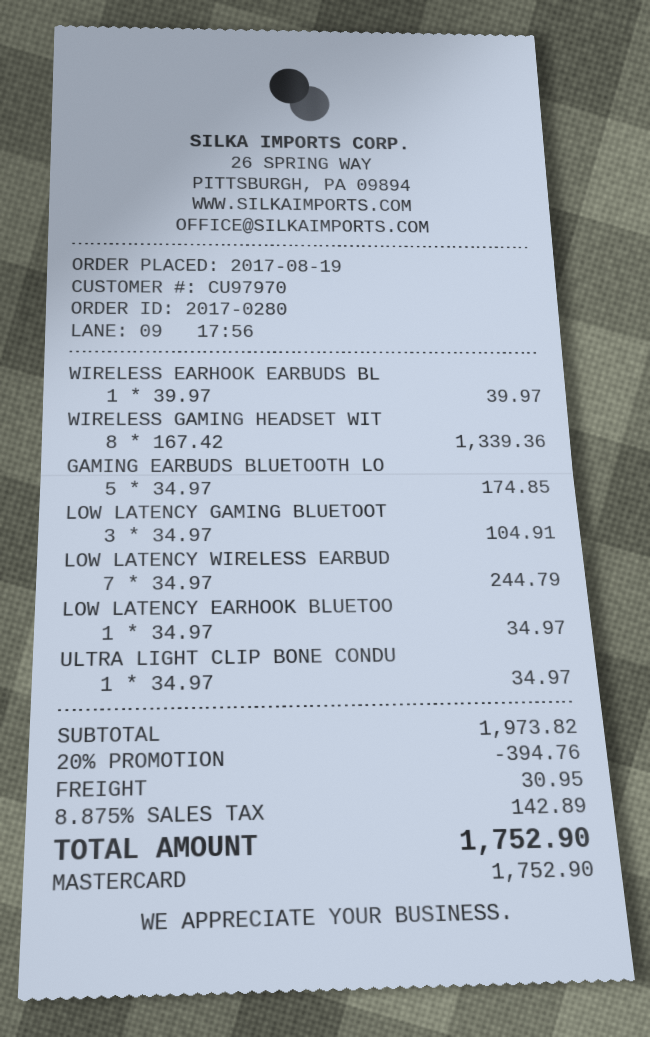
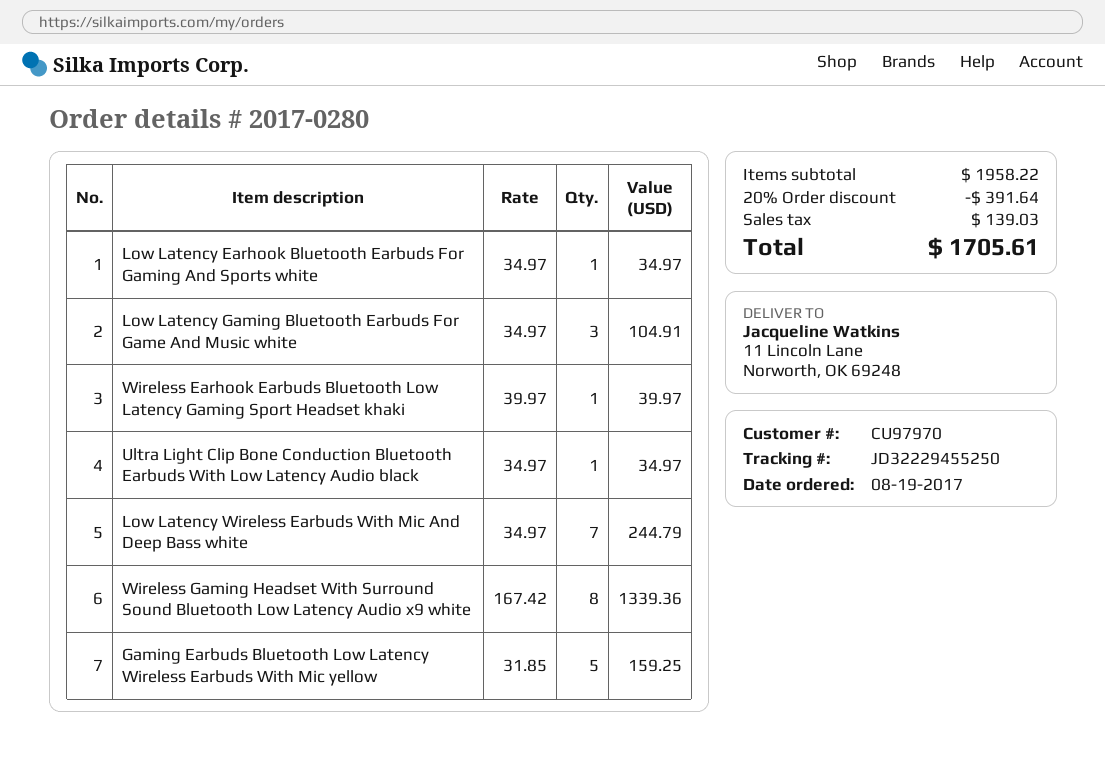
GAMING EARBUDS BLUETOOTH LO: 5 x 34.97 = 174.85 -> 5 x 31.85 = 159.25
subtotal: 1973.82 -> 1958.22
discount: 20% = 394.76 -> 20% = 391.64
shipping: 30.95 -> none
tax: 142.89 -> 139.03
total: 1752.90 -> 1705.61

